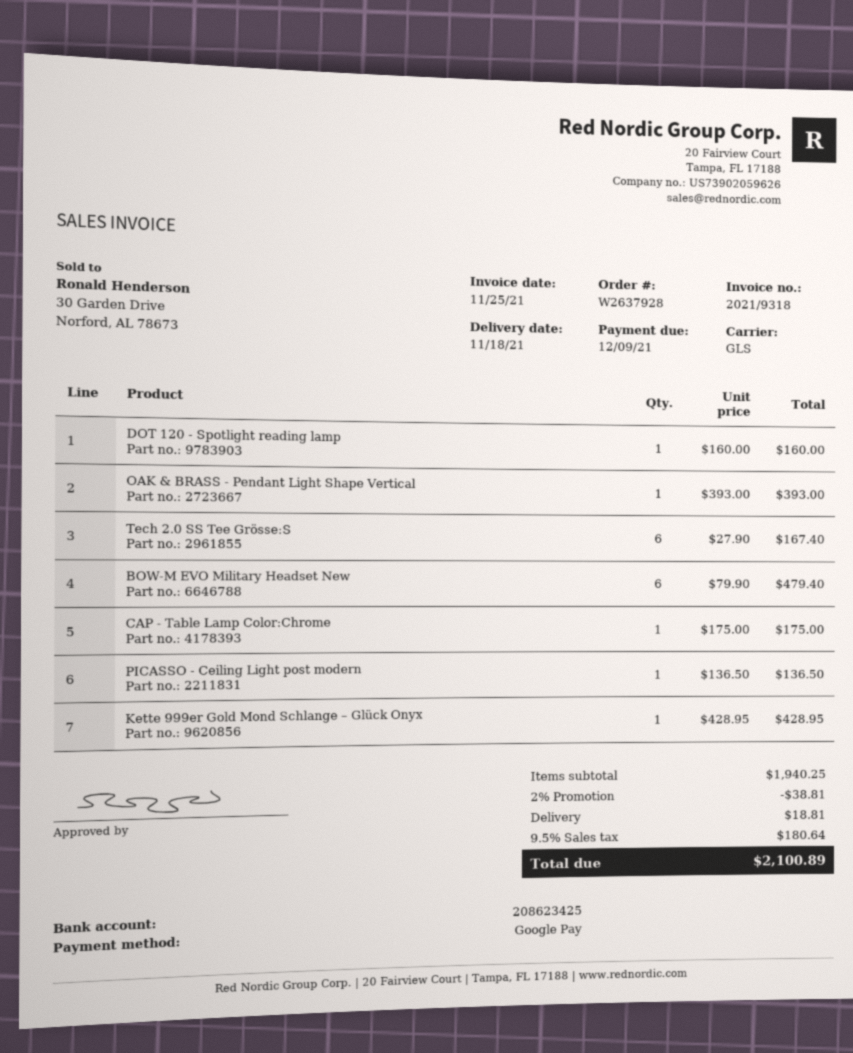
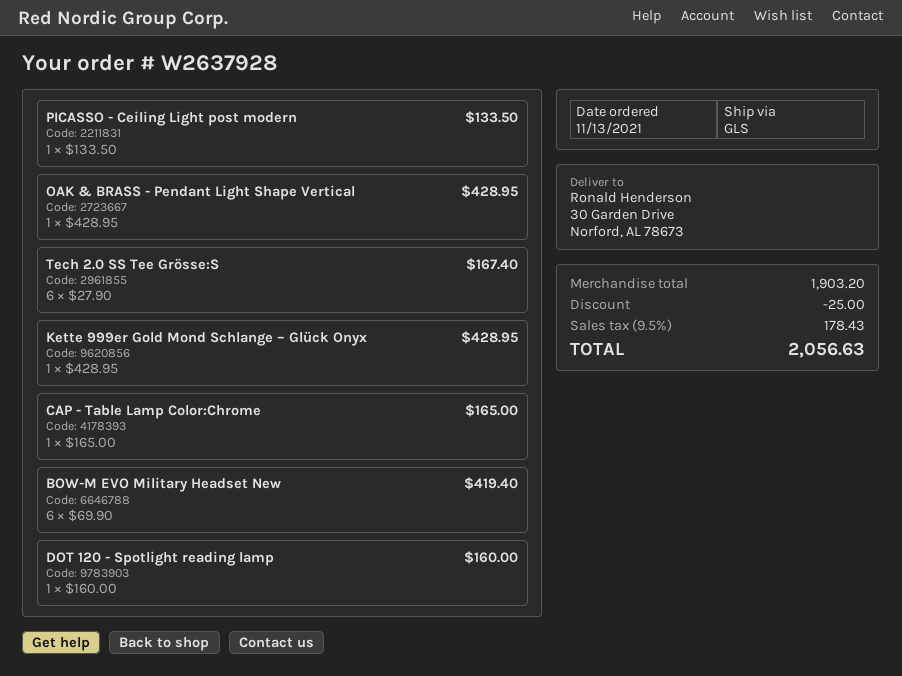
OAK & BRASS - Pendant Light Shape Vertical: 1 x 393.00 = 393.00 -> 1 x 428.95 = 428.95
BOW-M EVO Military Headset New: 6 x 79.90 = 479.40 -> 6 x 69.90 = 419.40
CAP - Table Lamp Color:Chrome: 1 x 175.00 = 175.00 -> 1 x 165.00 = 165.00
PICASSO - Ceiling Light post modern: 1 x 136.50 = 136.50 -> 1 x 133.50 = 133.50
subtotal: 1940.25 -> 1903.20
discount: 38.81 -> 25.00
shipping: 18.81 -> none
tax: 9.5% = 180.64 -> 9.5% = 178.43
total: 2100.89 -> 2056.63

